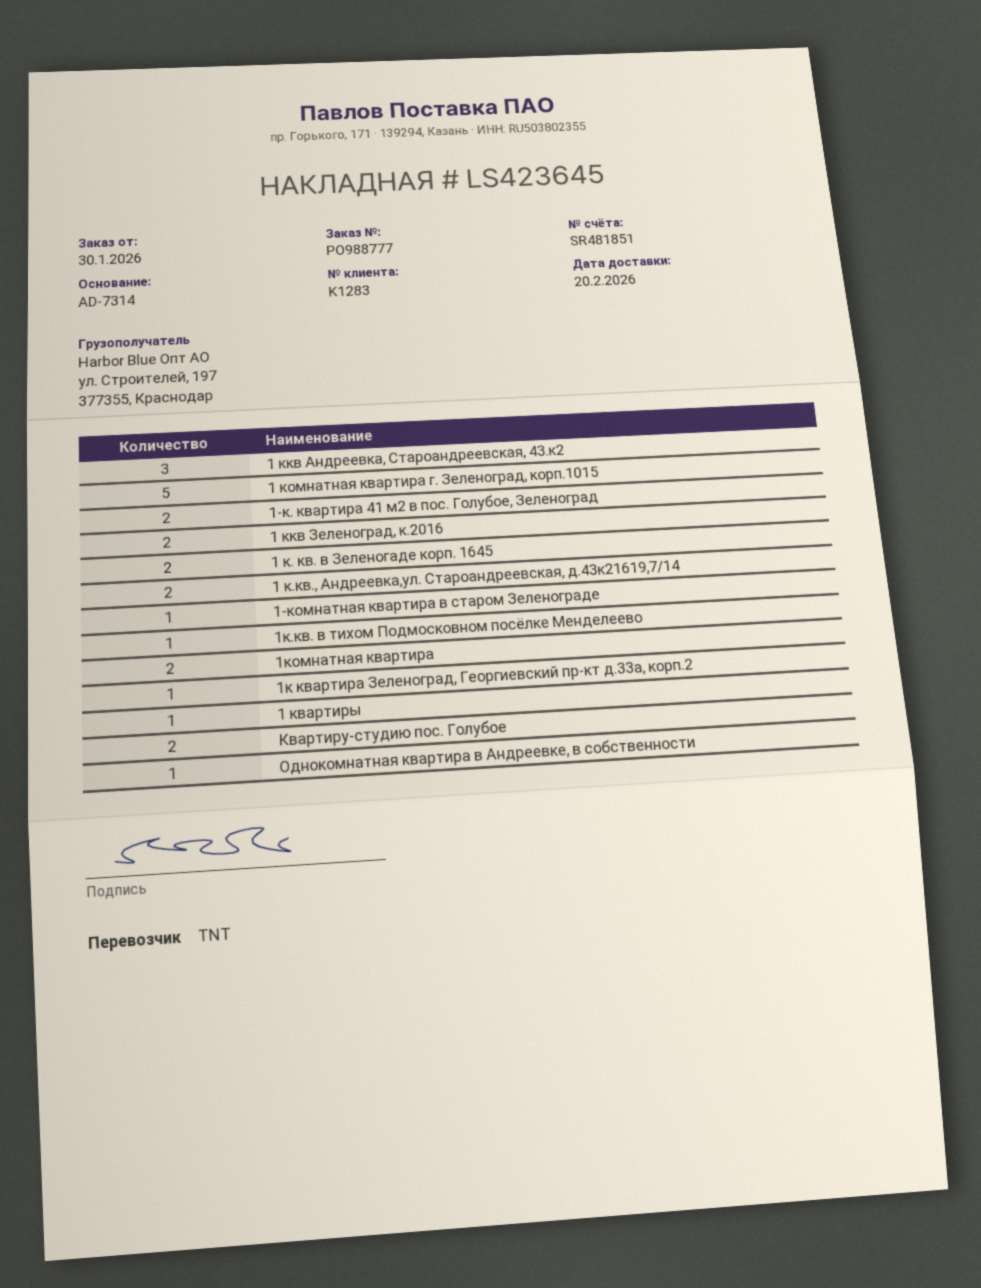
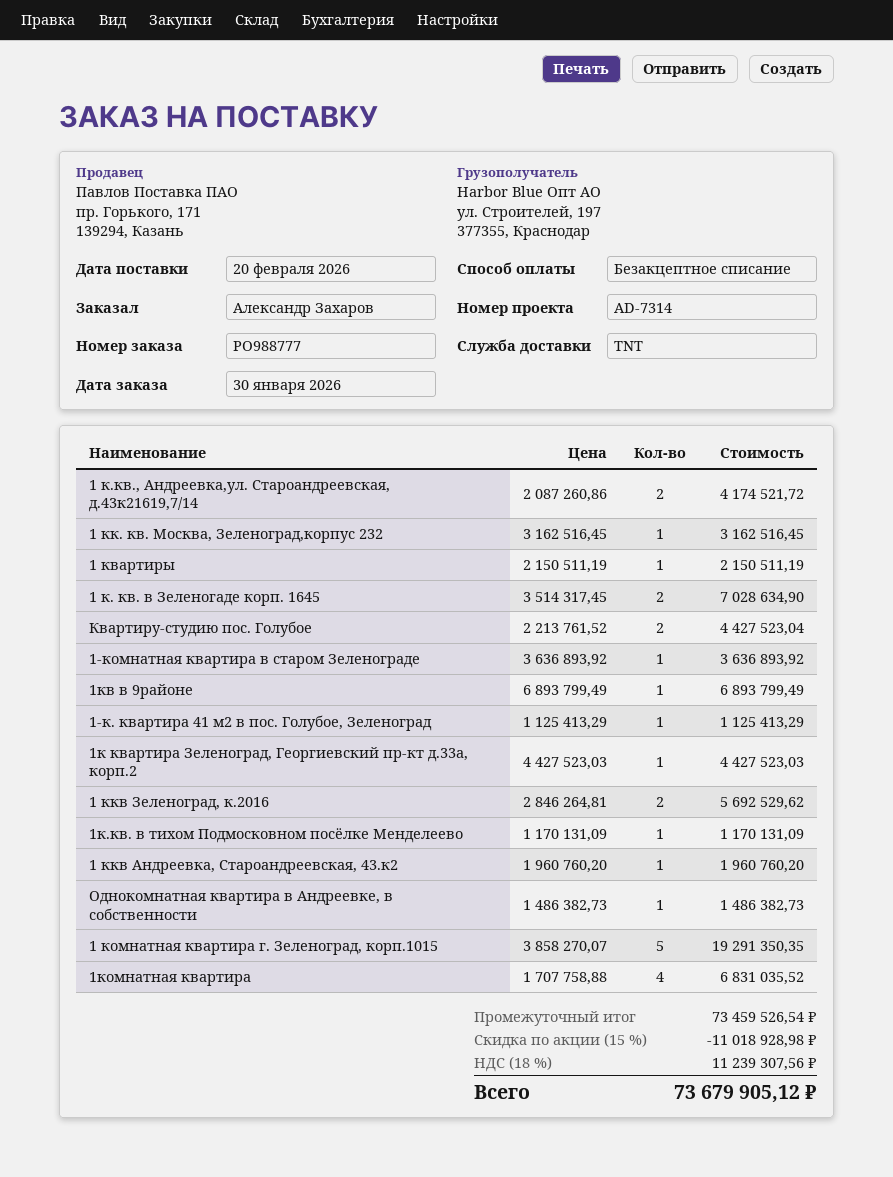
1 ккв Андреевка, Староандреевская, 43.к2: 3 -> 1
1-к. квартира 41 м2 в пос. Голубое, Зеленоград: 2 -> 1
1комнатная квартира: 2 -> 4
1 кк. кв. Москва, Зеленоград,корпус 232: none -> 1
1кв в 9районе: none -> 1

